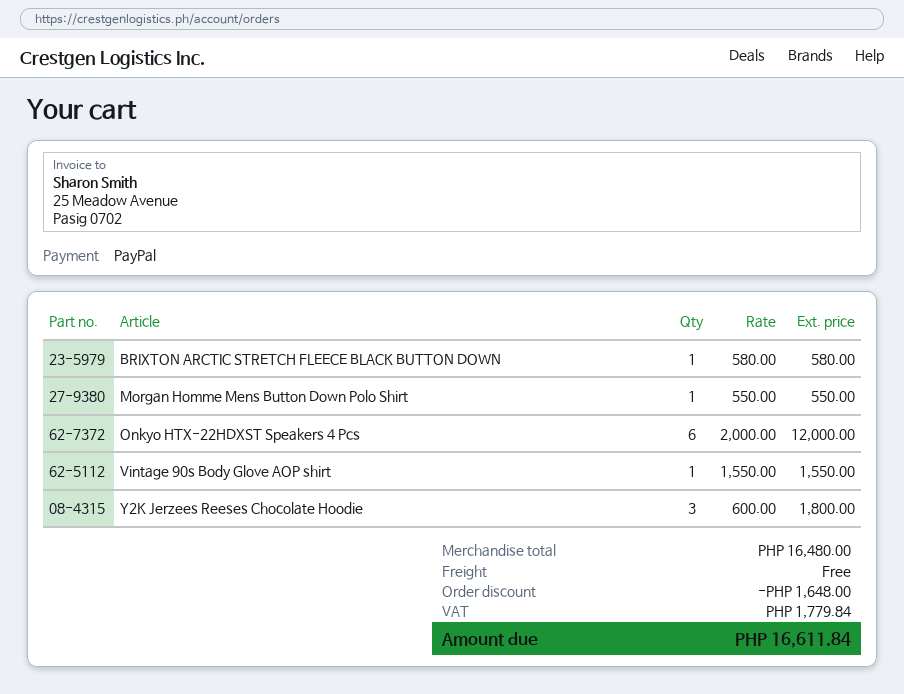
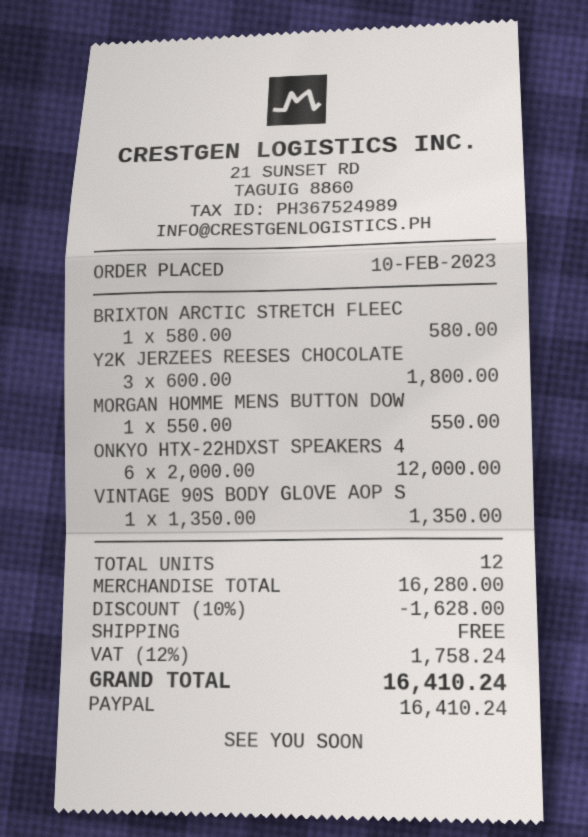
Vintage 90s Body Glove AOP shirt: 1 x 1550.00 = 1550.00 -> 1 x 1350.00 = 1350.00
subtotal: 16480.00 -> 16280.00
discount: 1648.00 -> 1628.00
tax: 1779.84 -> 1758.24
total: 16611.84 -> 16410.24

